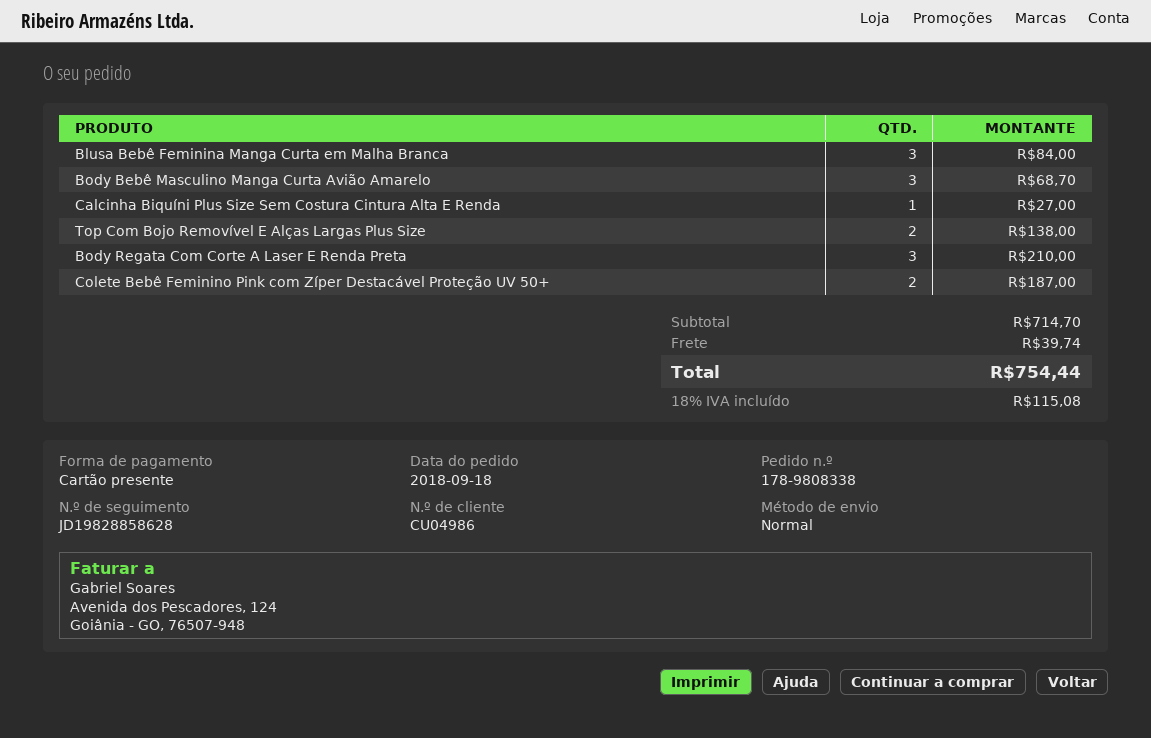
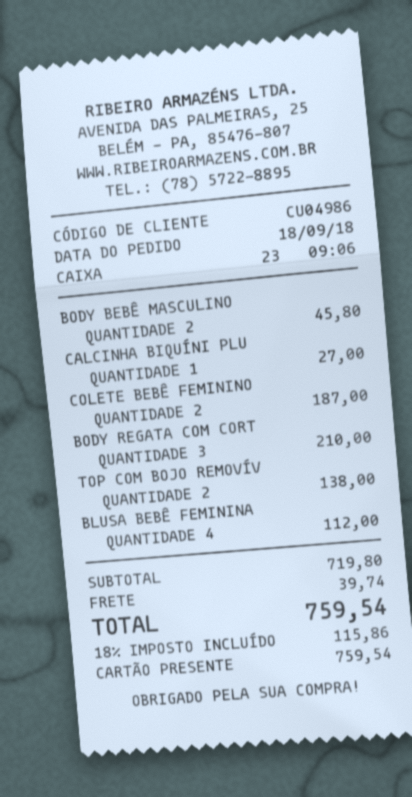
Blusa Bebê Feminina Manga Curta em Malha Branca: 3 for 84.00 -> 4 for 112.00
Body Bebê Masculino Manga Curta Avião Amarelo: 3 for 68.70 -> 2 for 45.80
subtotal: 714.70 -> 719.80
tax: 18% = 115.08 -> 18% = 115.86
total: 754.44 -> 759.54

